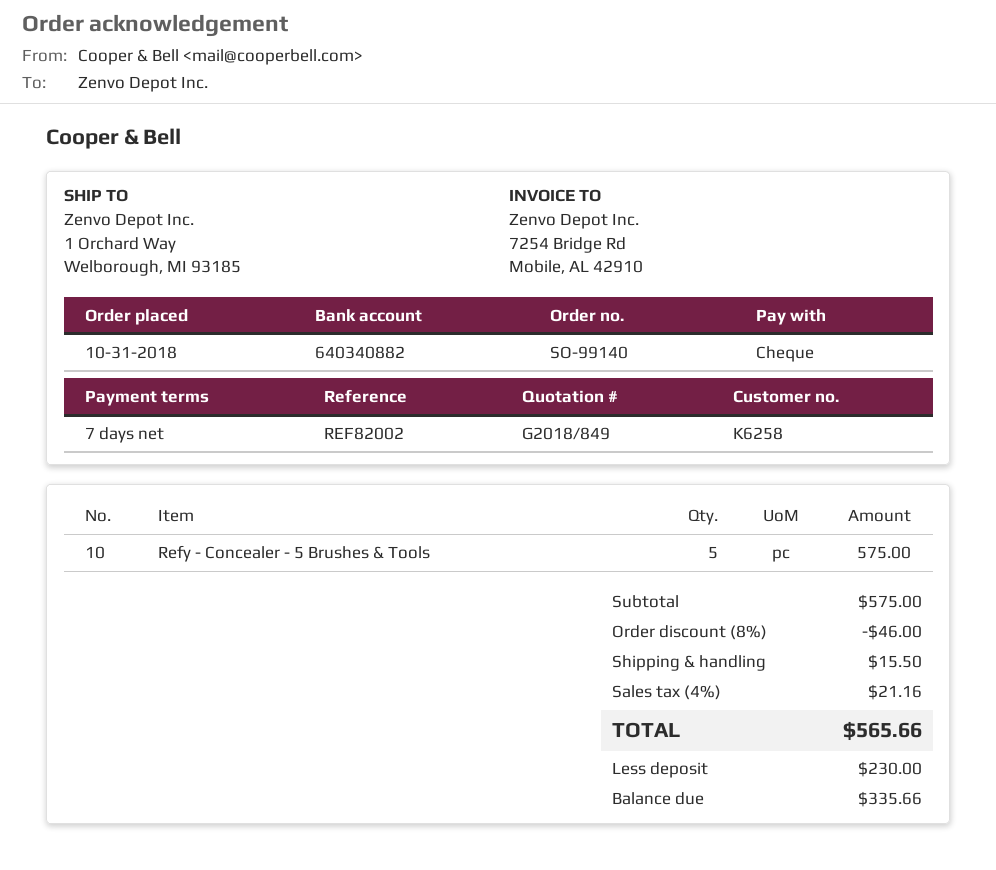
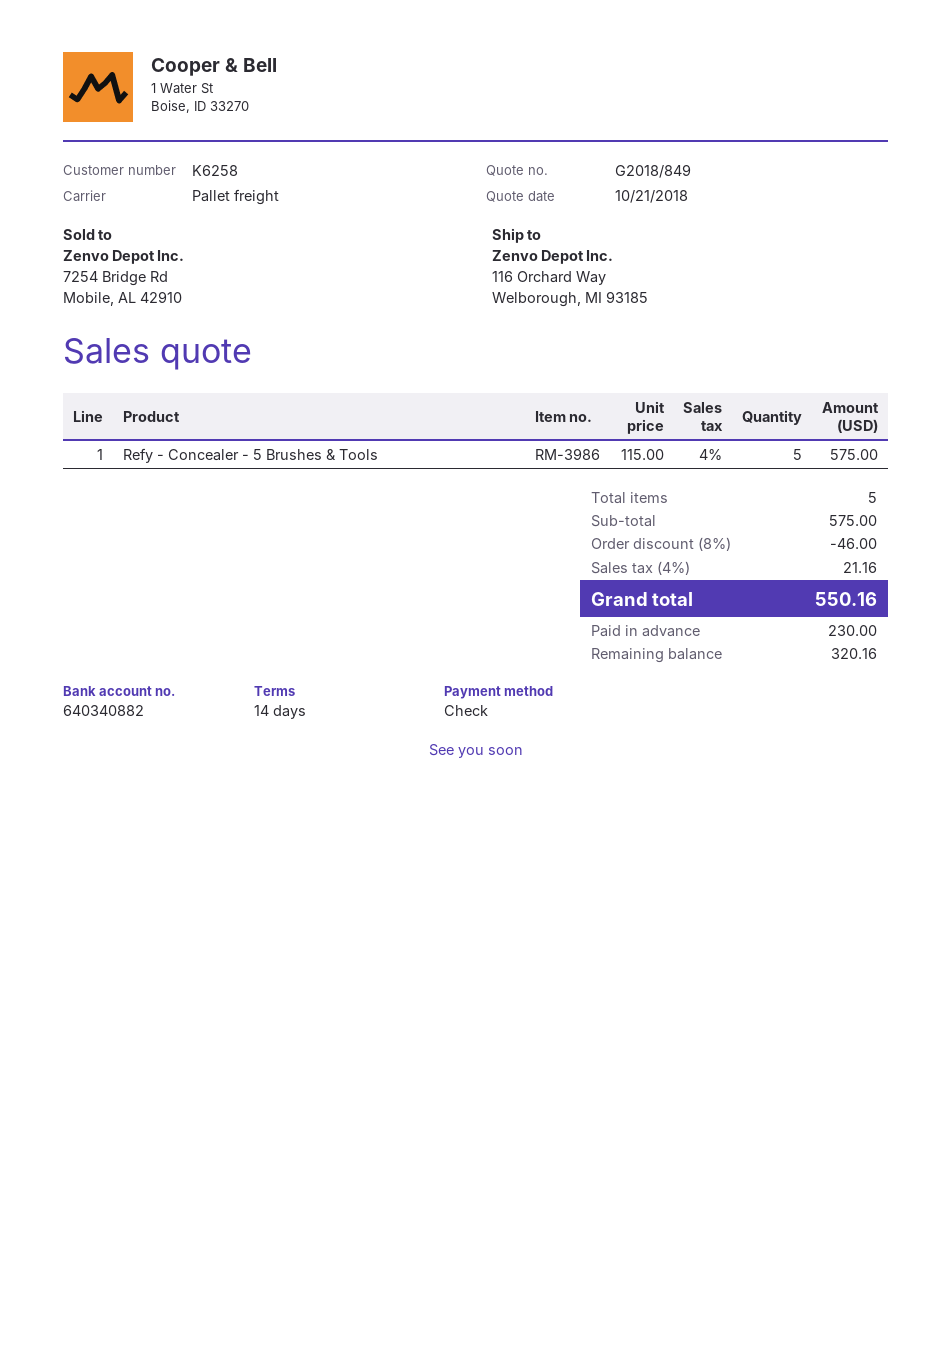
payment terms: 7 days -> 14 days
ship to: 1 Orchard Way, Welborough, MI 93185 -> 116 Orchard Way, Welborough, MI 93185
shipping: 15.50 -> none
total: 565.66 -> 550.16
balance: 335.66 -> 320.16

